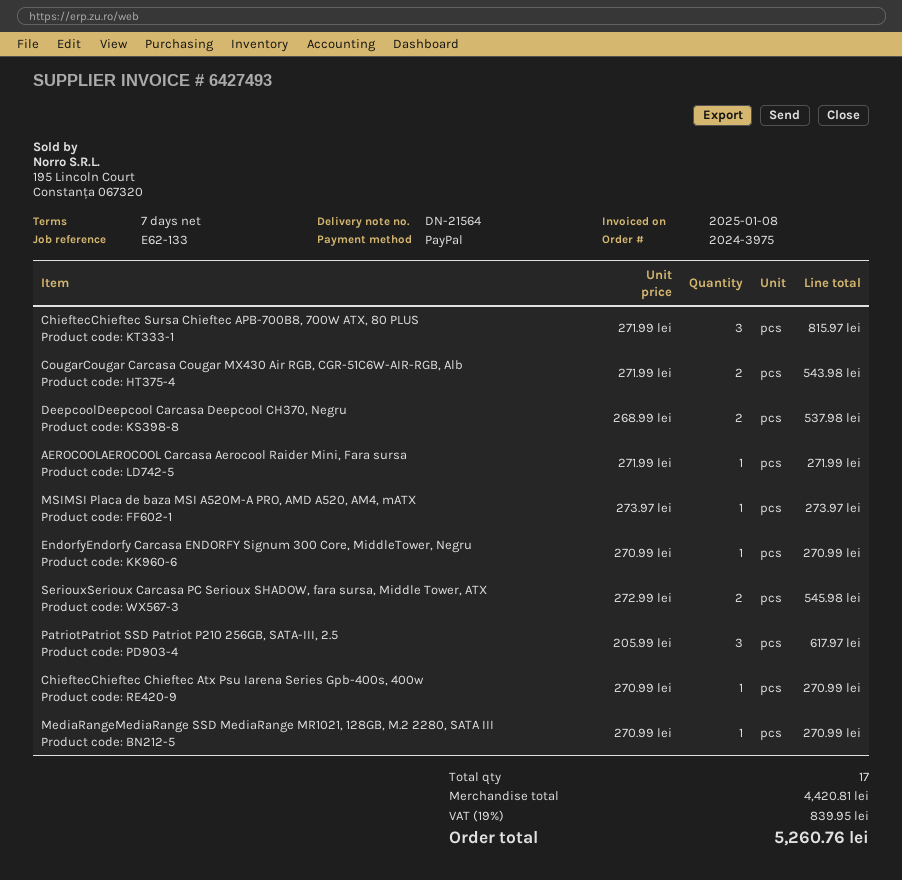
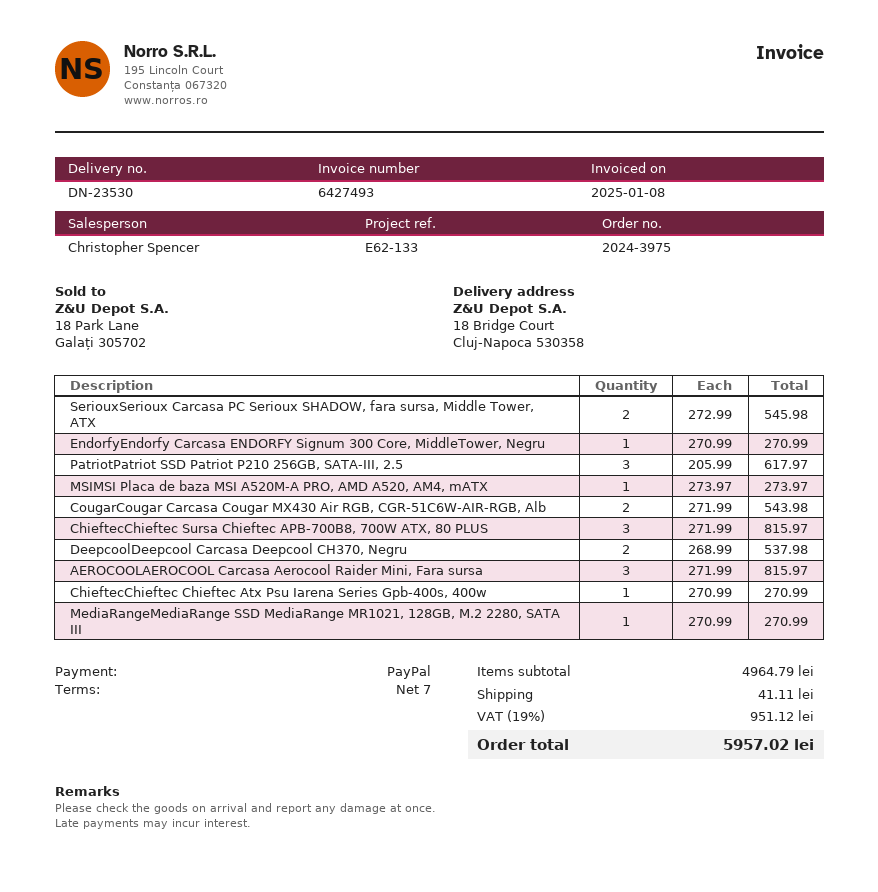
delivery note number: DN-21564 -> DN-23530
AEROCOOLAEROCOOL Carcasa Aerocool Raider Mini, Fara sursa: 1 x 271.99 = 271.99 -> 3 x 271.99 = 815.97
subtotal: 4420.81 -> 4964.79
shipping: none -> 41.11
tax: 19% = 839.95 -> 19% = 951.12
total: 5260.76 -> 5957.02

